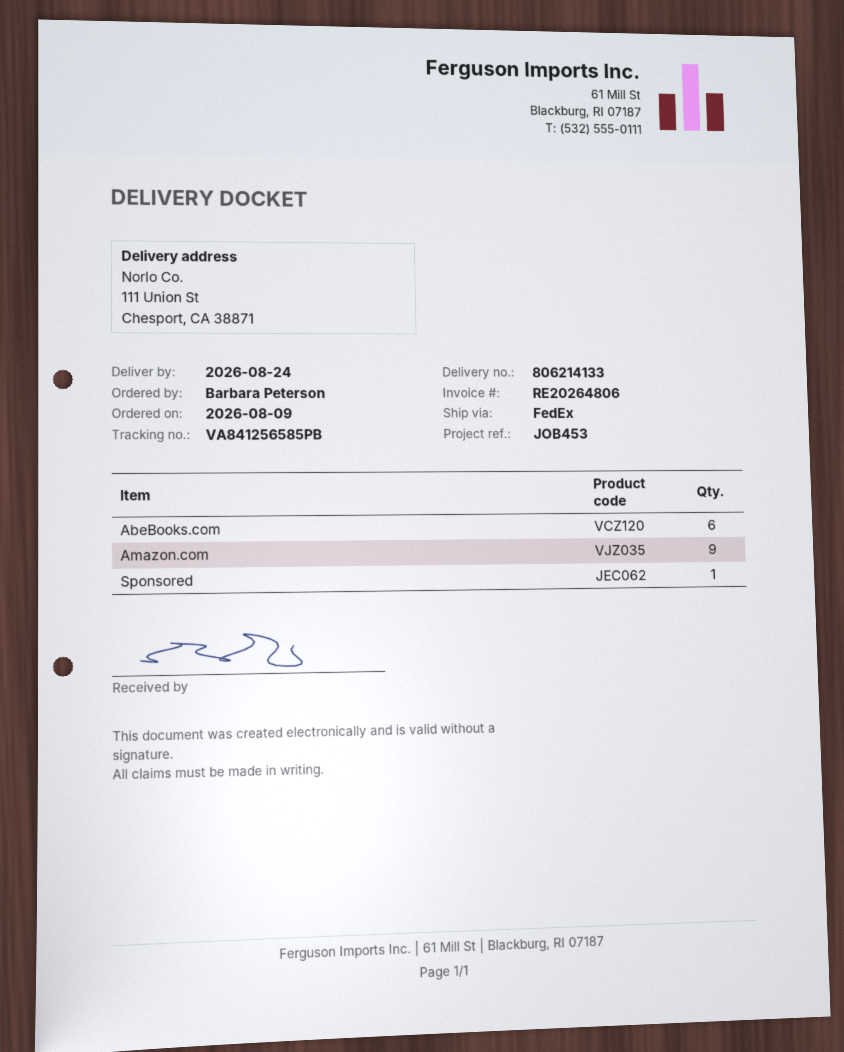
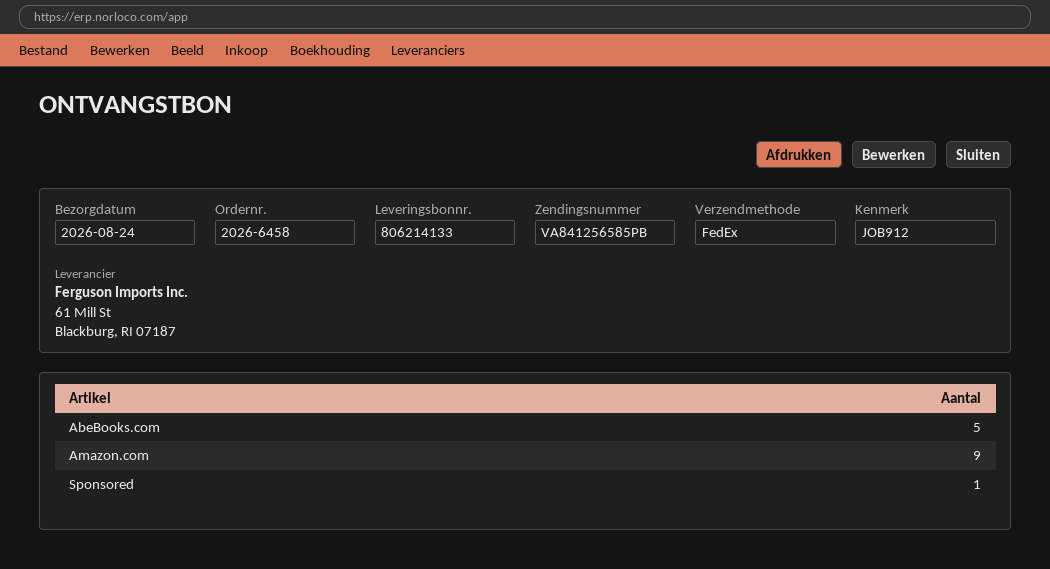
reference: JOB453 -> JOB912
AbeBooks.com: 6 -> 5

